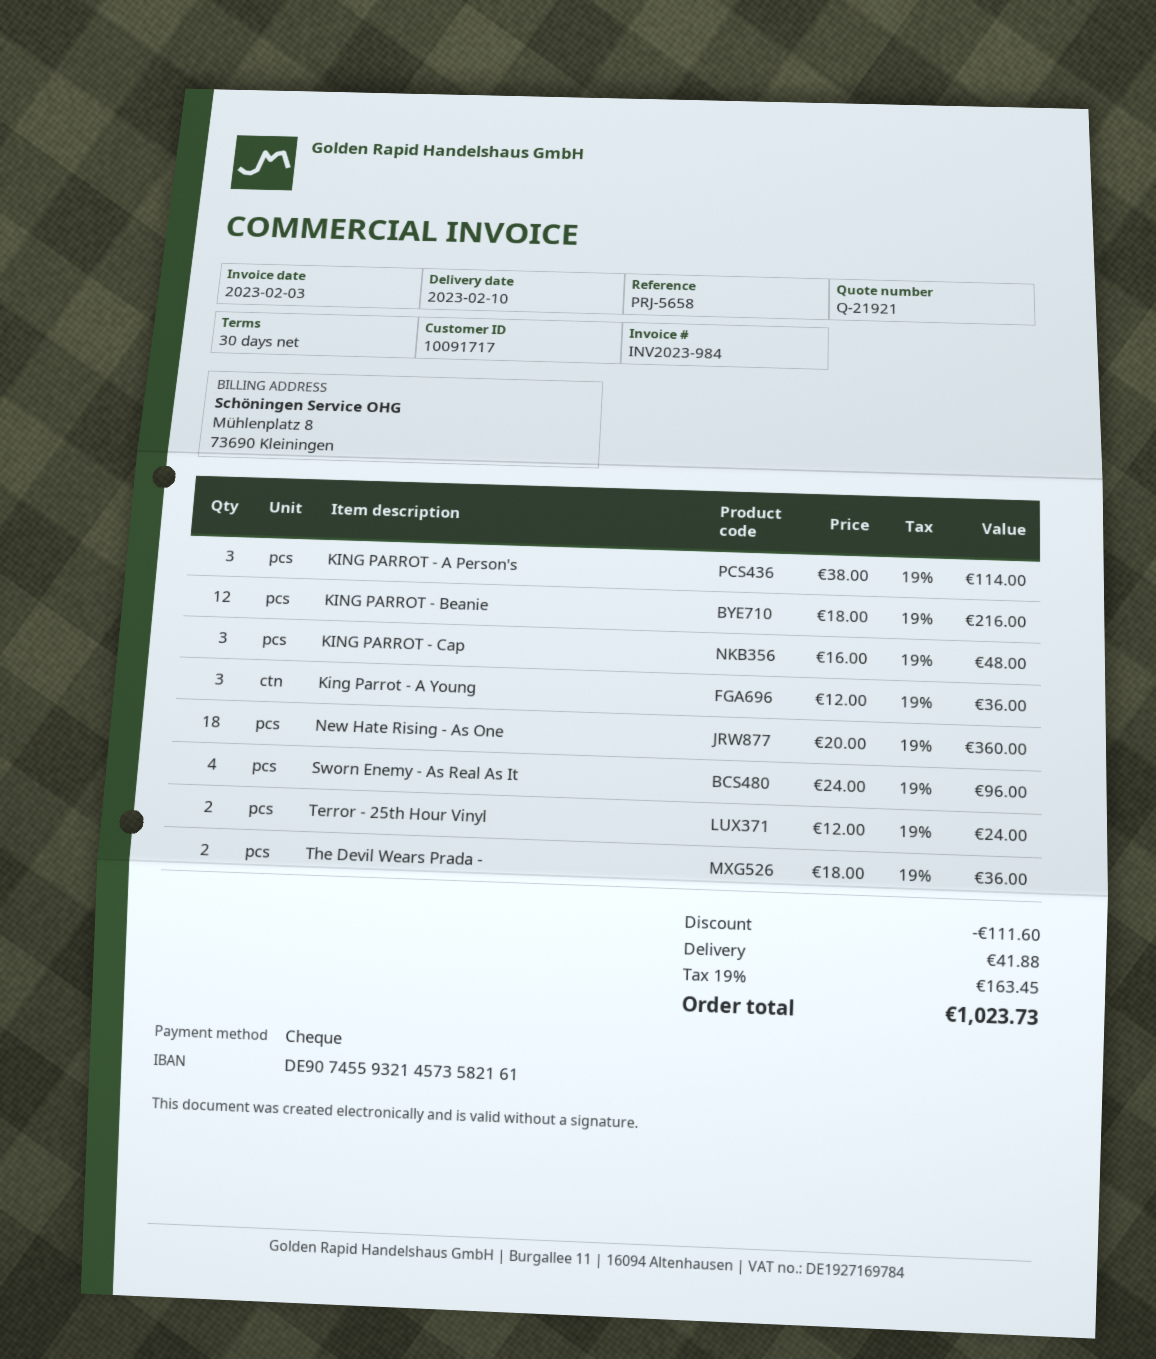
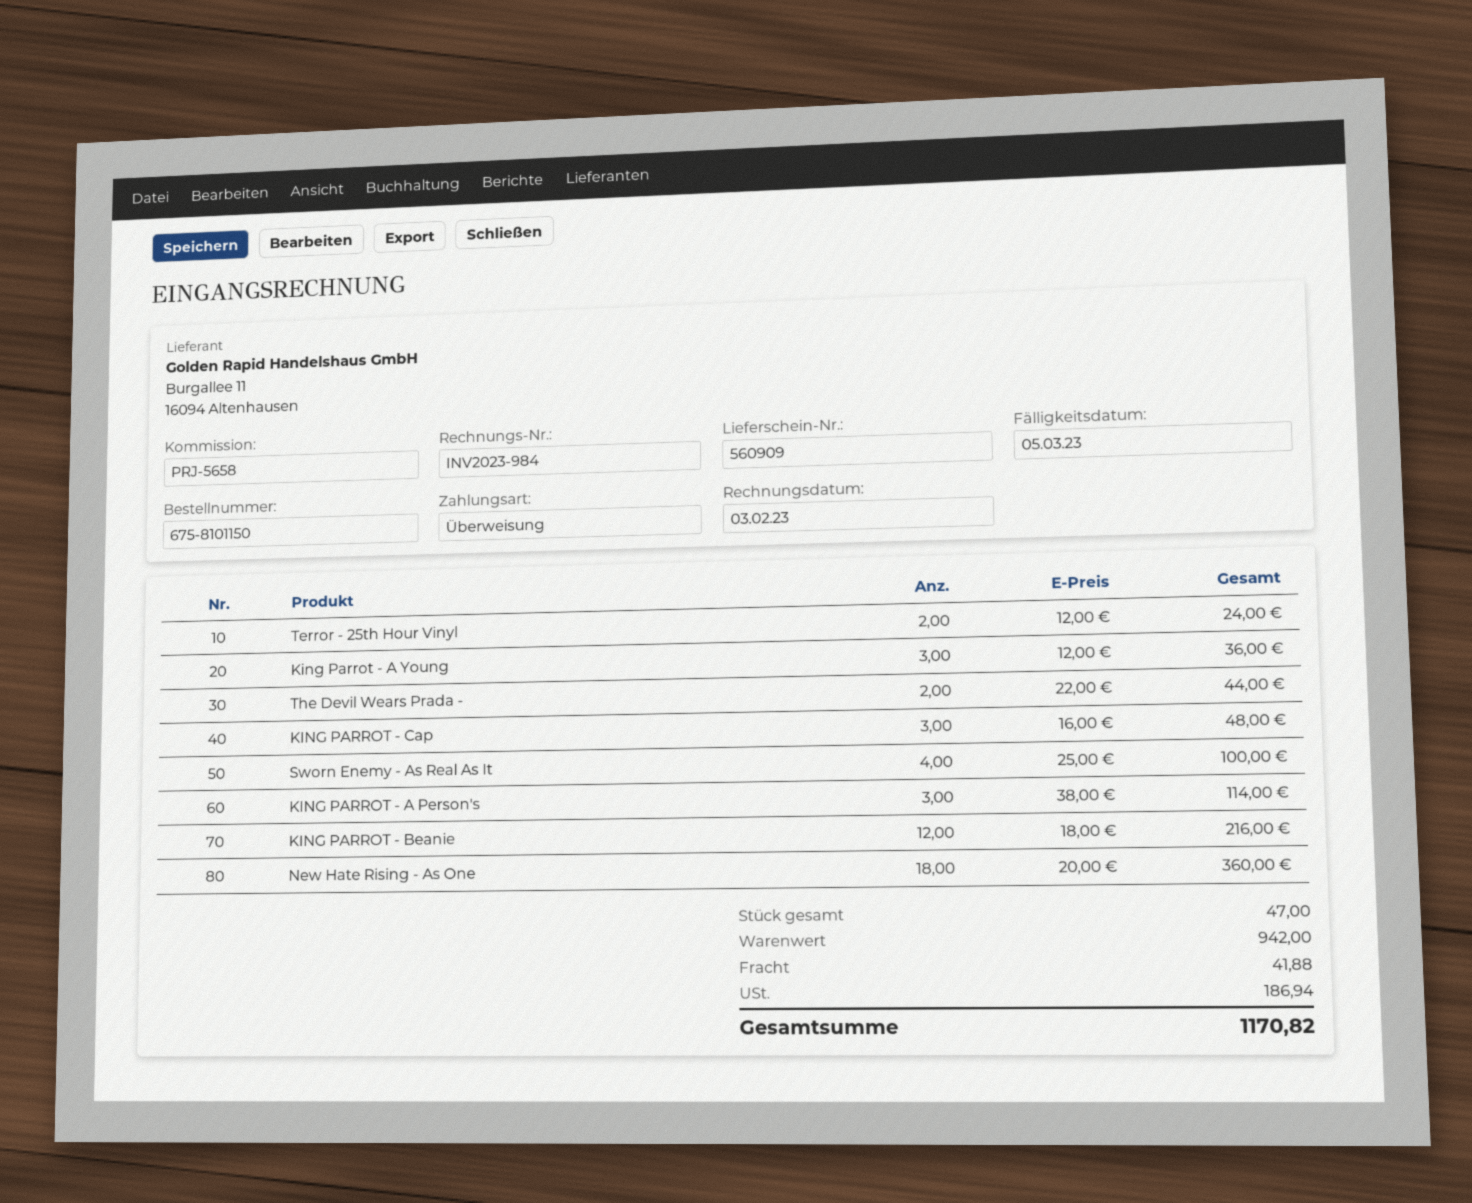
payment method: cheque -> bank transfer
Sworn Enemy - As Real As It: 4 x 24.00 = 96.00 -> 4 x 25.00 = 100.00
The Devil Wears Prada -: 2 x 18.00 = 36.00 -> 2 x 22.00 = 44.00
discount: 111.60 -> none
tax: 163.45 -> 186.94
total: 1023.73 -> 1170.82

